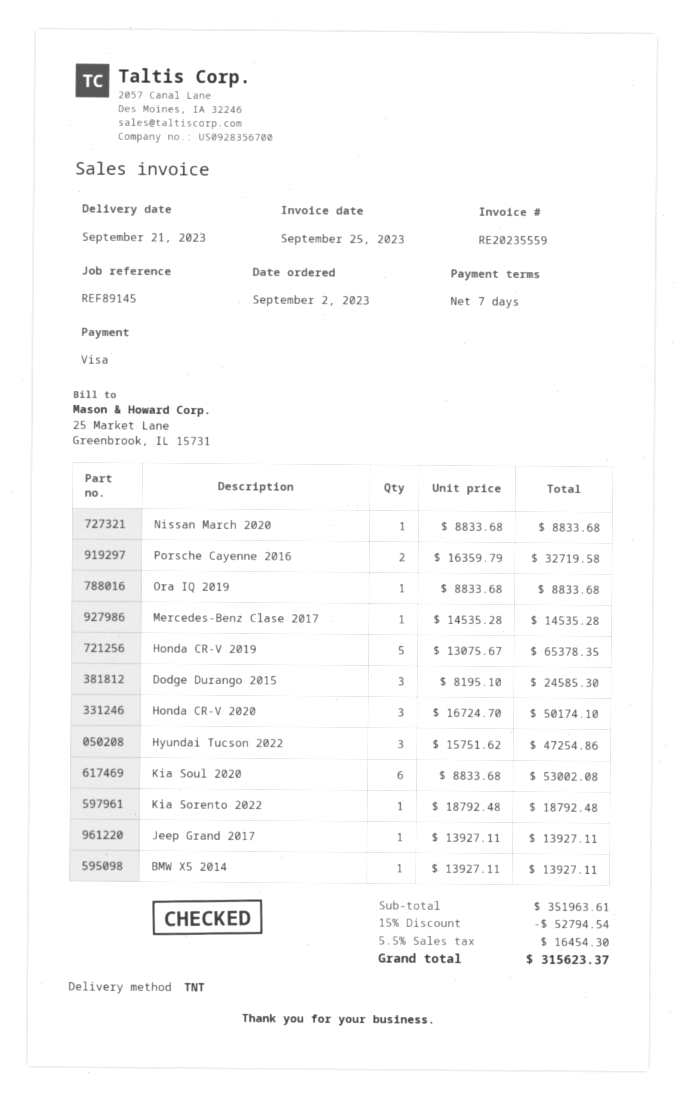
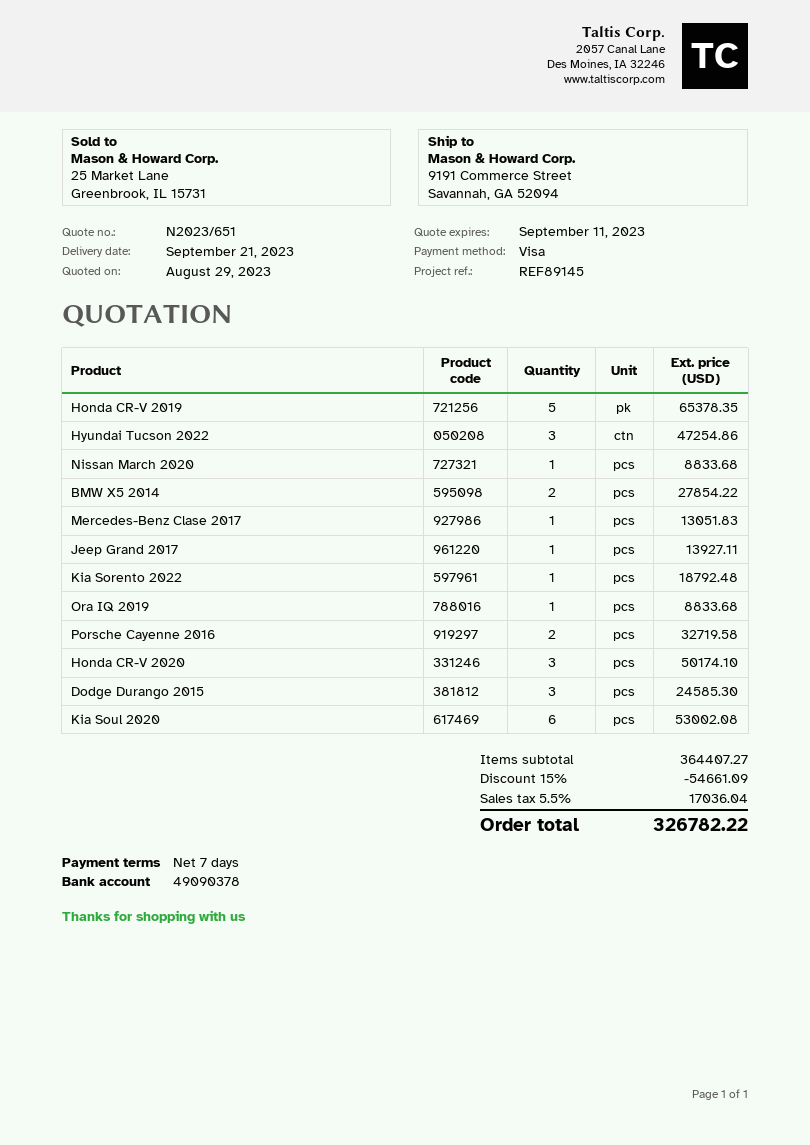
Mercedes-Benz Clase 2017: 1 for 14535.28 -> 1 for 13051.83
BMW X5 2014: 1 for 13927.11 -> 2 for 27854.22
subtotal: 351963.61 -> 364407.27
discount: 15% = 52794.54 -> 15% = 54661.09
tax: 5.5% = 16454.30 -> 5.5% = 17036.04
total: 315623.37 -> 326782.22

